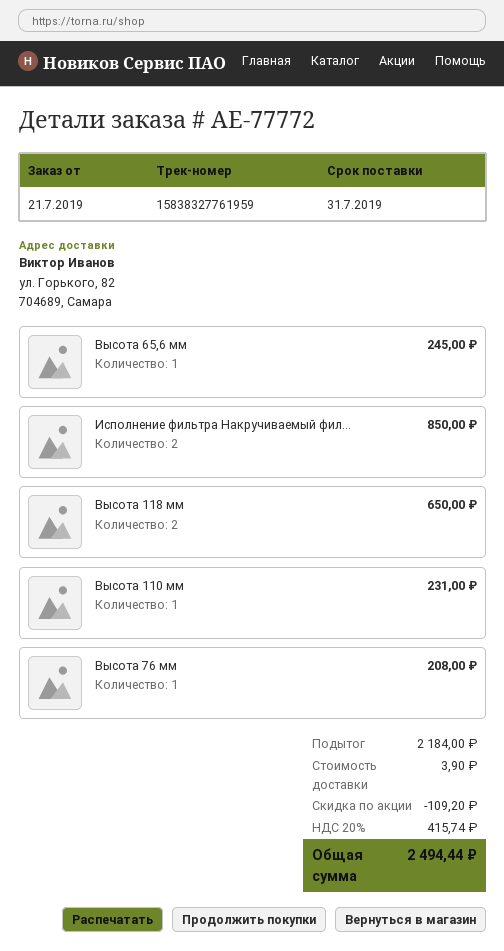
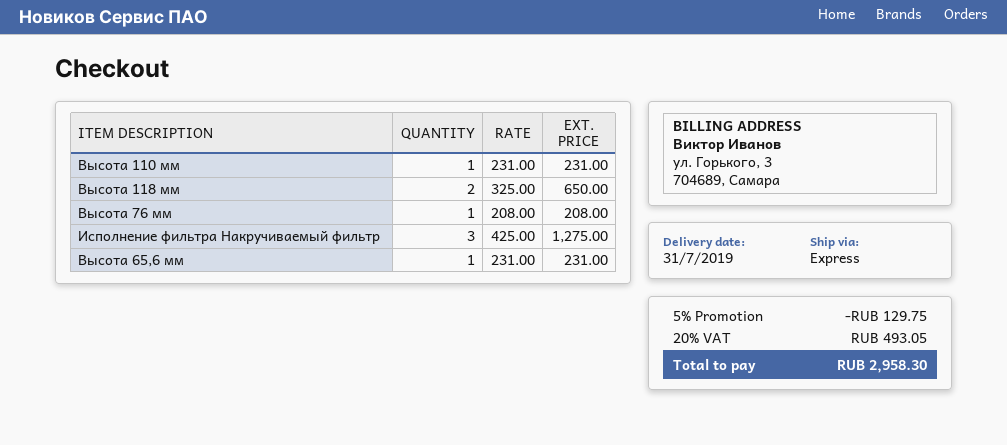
Высота 65,6 мм: 1 for 245.00 -> 1 for 231.00
Исполнение фильтра Накручиваемый фил...: 2 for 850.00 -> 3 for 1275.00
discount: 109.20 -> 129.75
shipping: 3.90 -> none
tax: 20% = 415.74 -> 20% = 493.05
total: 2494.44 -> 2958.30

